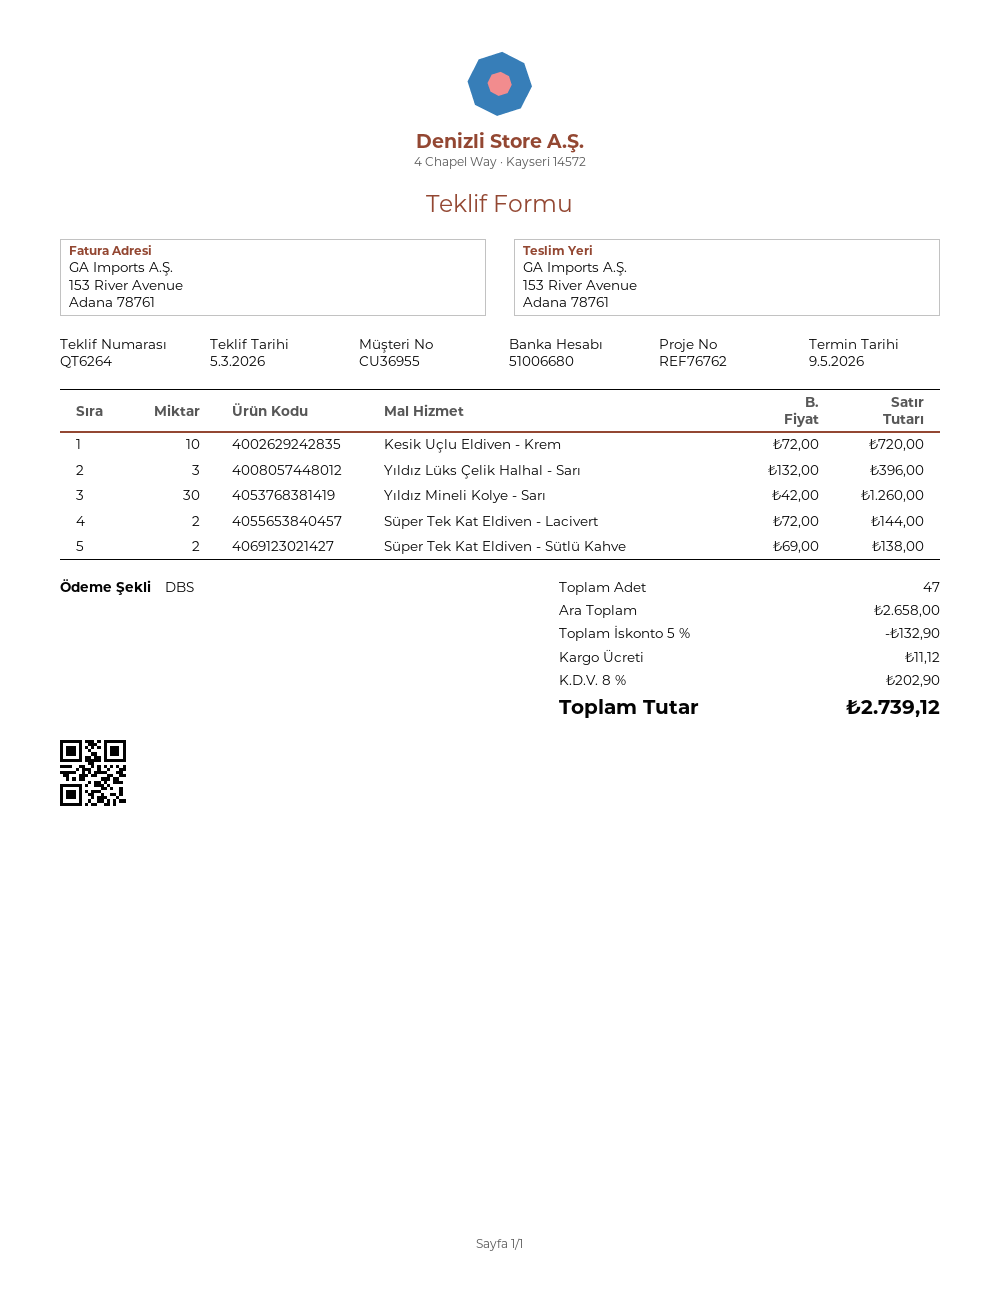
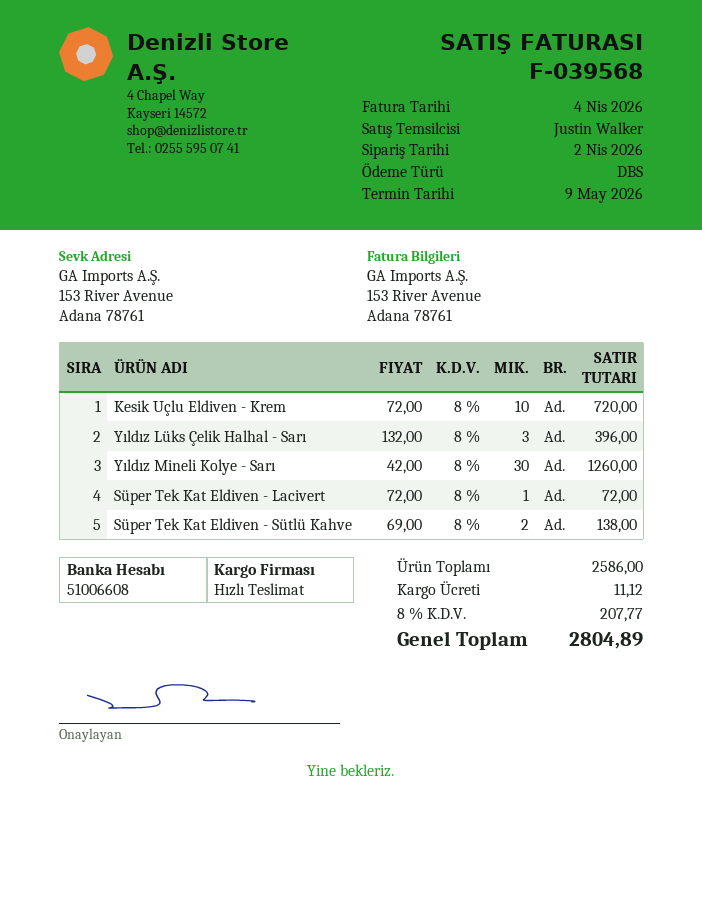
bank account: 51006680 -> 51006608
Süper Tek Kat Eldiven - Lacivert: 2 x 72.00 = 144.00 -> 1 x 72.00 = 72.00
subtotal: 2658.00 -> 2586.00
discount: 5% = 132.90 -> none
tax: 8% = 202.90 -> 8% = 207.77
total: 2739.12 -> 2804.89

